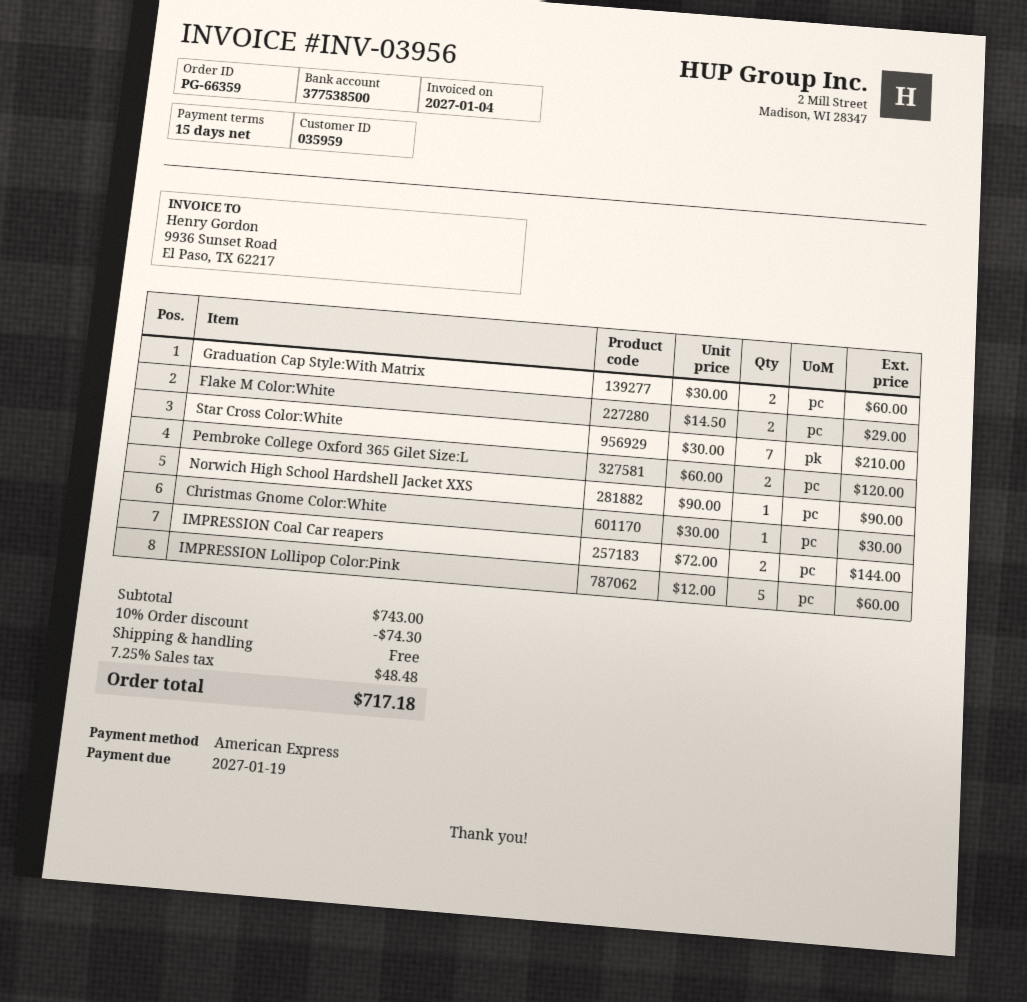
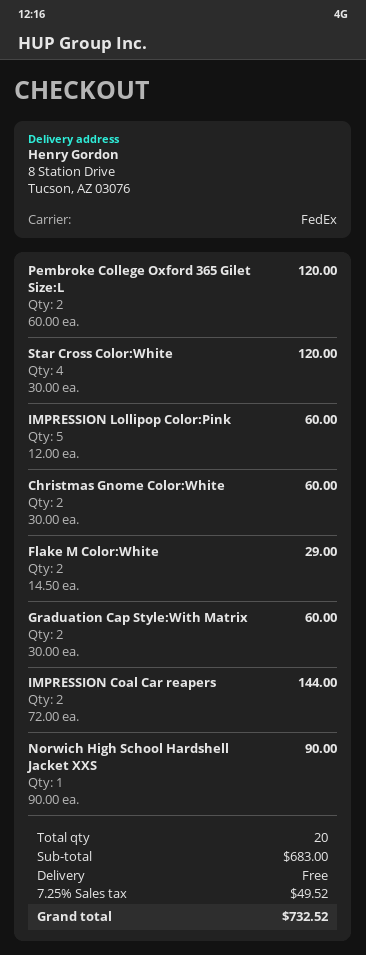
Star Cross Color:White: 7 x 30.00 = 210.00 -> 4 x 30.00 = 120.00
Christmas Gnome Color:White: 1 x 30.00 = 30.00 -> 2 x 30.00 = 60.00
subtotal: 743.00 -> 683.00
discount: 10% = 74.30 -> none
tax: 7.25% = 48.48 -> 7.25% = 49.52
total: 717.18 -> 732.52

